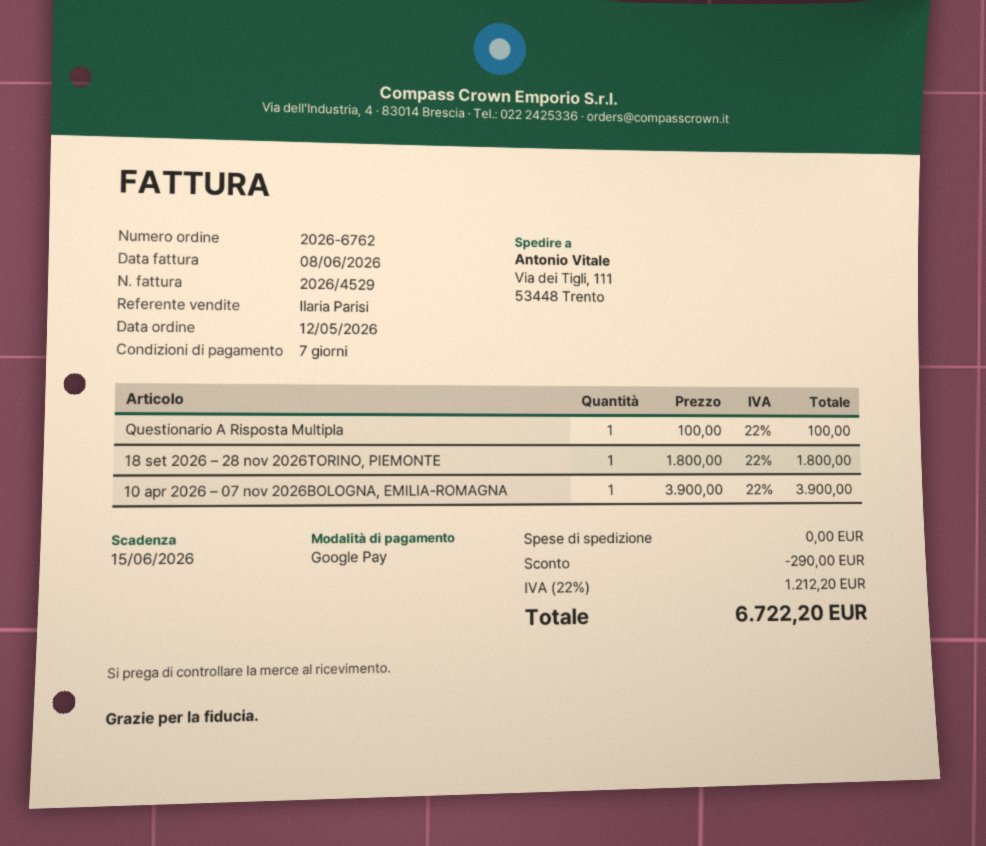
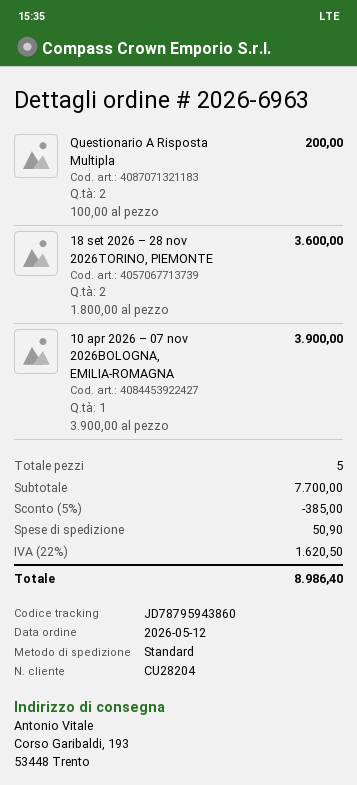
order number: 2026-6762 -> 2026-6963
ship to: Via dei Tigli, 111, 53448 Trento -> Corso Garibaldi, 193, 53448 Trento
Questionario A Risposta Multipla: 1 x 100.00 = 100.00 -> 2 x 100.00 = 200.00
18 set 2026 – 28 nov 2026TORINO, PIEMONTE: 1 x 1800.00 = 1800.00 -> 2 x 1800.00 = 3600.00
discount: 290.00 -> 385.00
shipping: 0.00 -> 50.90
tax: 22% = 1212.20 -> 22% = 1620.50
total: 6722.20 -> 8986.40

